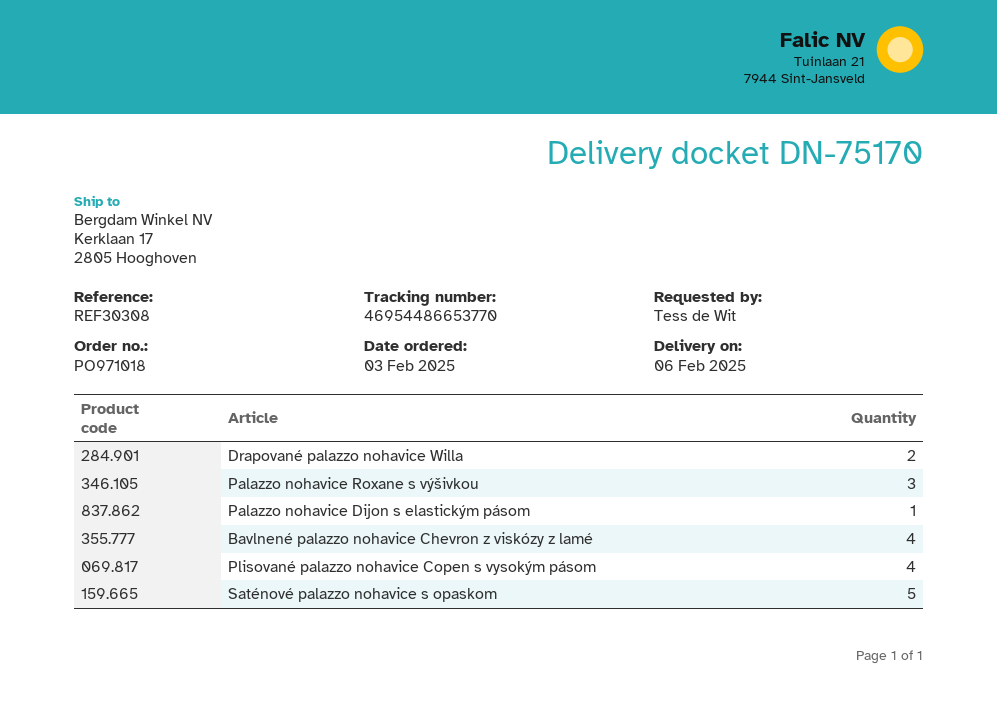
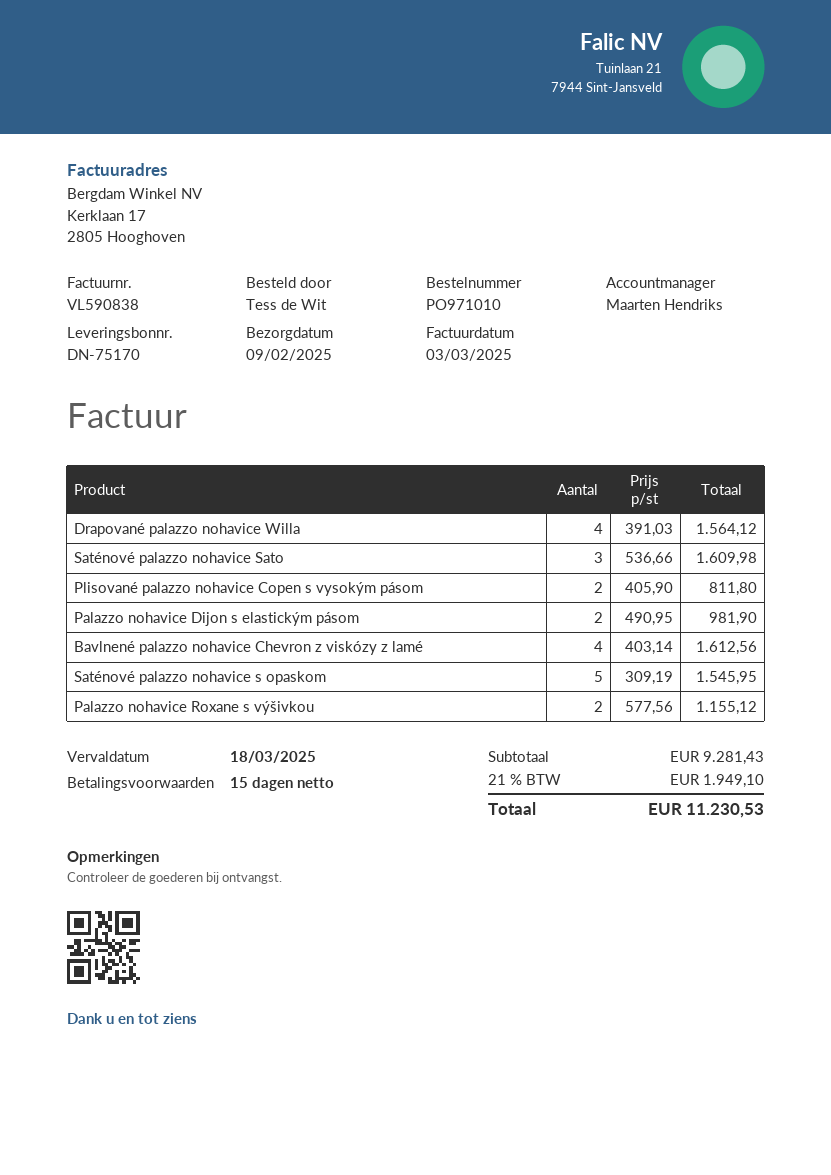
order number: PO971018 -> PO971010
delivery date: 2025-02-06 -> 2025-02-09
Drapované palazzo nohavice Willa: 2 -> 4
Palazzo nohavice Roxane s výšivkou: 3 -> 2
Palazzo nohavice Dijon s elastickým pásom: 1 -> 2
Plisované palazzo nohavice Copen s vysokým pásom: 4 -> 2
Saténové palazzo nohavice Sato: none -> 3

